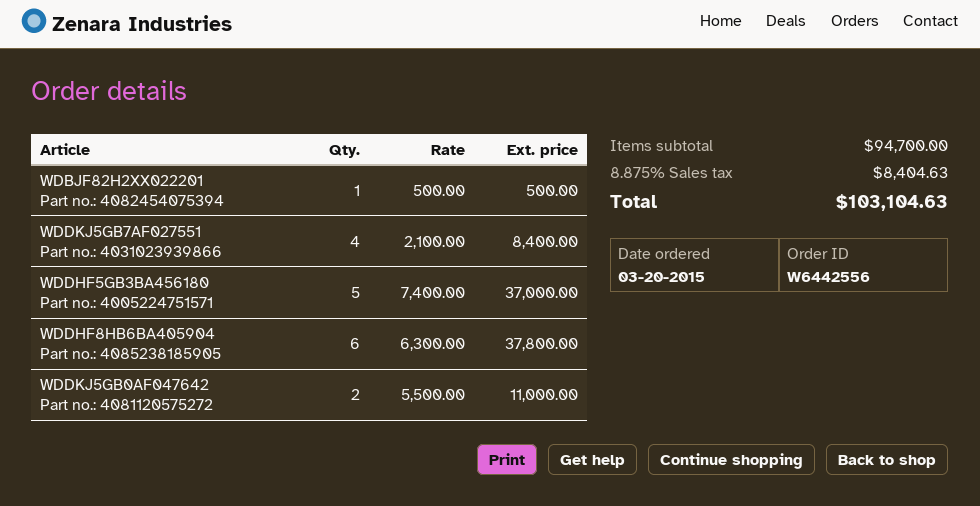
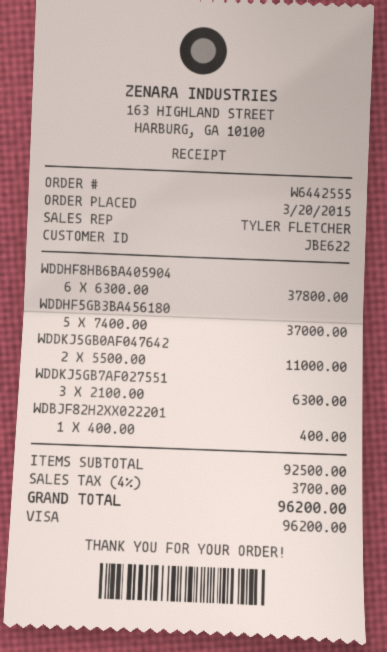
order number: W6442556 -> W6442555
WDBJF82H2XX022201: 1 x 500.00 = 500.00 -> 1 x 400.00 = 400.00
WDDKJ5GB7AF027551: 4 x 2100.00 = 8400.00 -> 3 x 2100.00 = 6300.00
subtotal: 94700.00 -> 92500.00
tax: 8.875% = 8404.63 -> 4% = 3700.00
total: 103104.63 -> 96200.00

